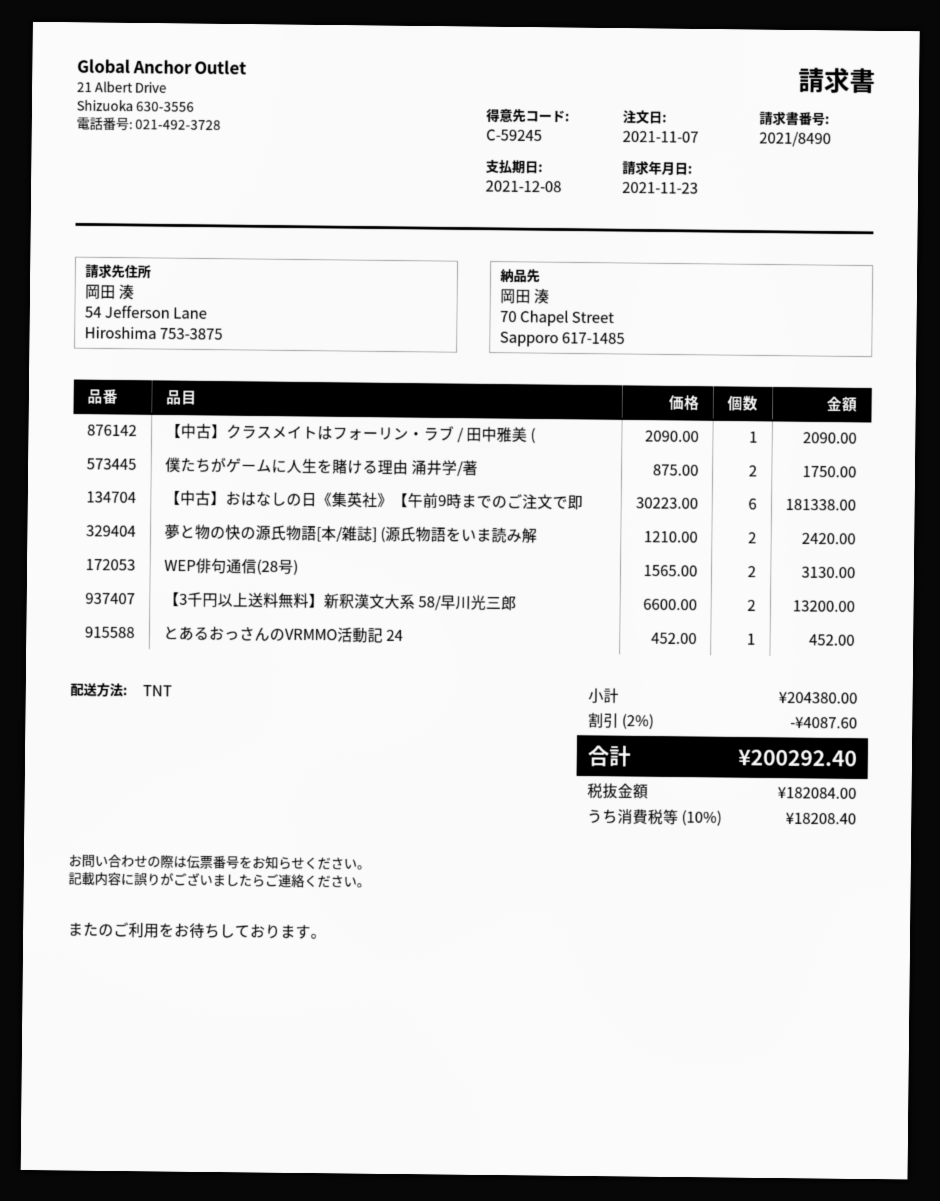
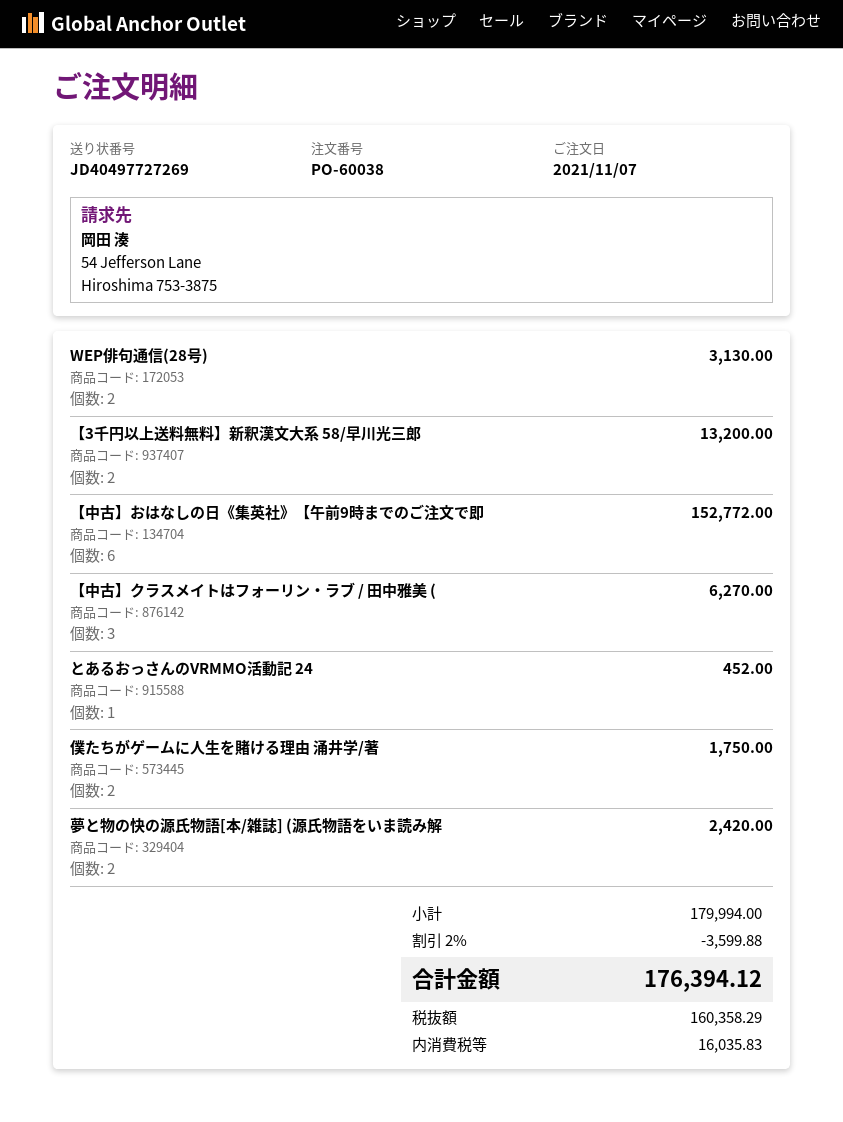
【中古】クラスメイトはフォーリン・ラブ / 田中雅美 (: 1 for 2090.00 -> 3 for 6270.00
【中古】おはなしの日《集英社》【午前9時までのご注文で即: 6 for 181338.00 -> 6 for 152772.00
subtotal: 204380.00 -> 179994.00
discount: 2% = 4087.60 -> 2% = 3599.88
net: 182084.00 -> 160358.29
tax: 18208.40 -> 16035.83
total: 200292.40 -> 176394.12

